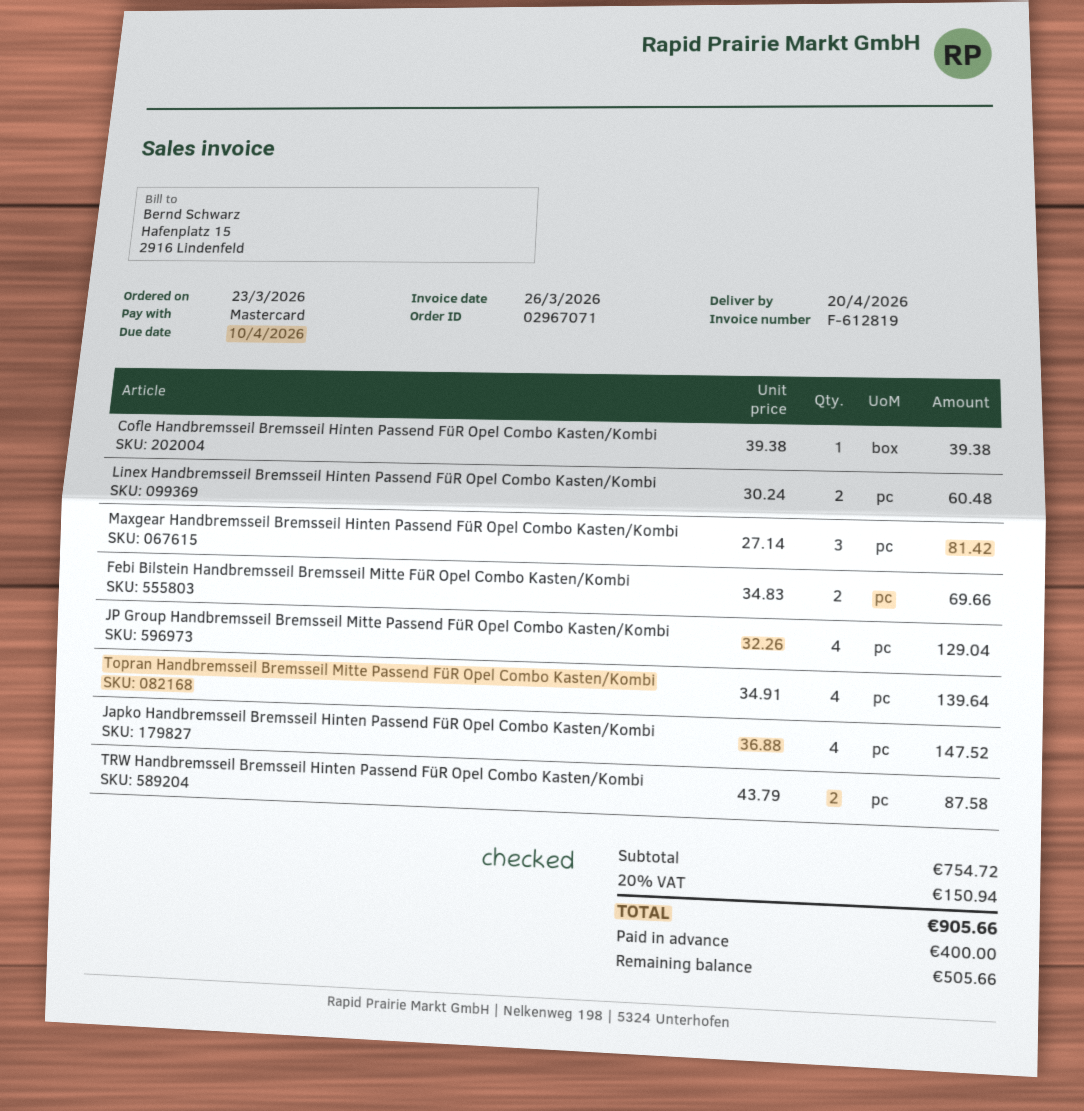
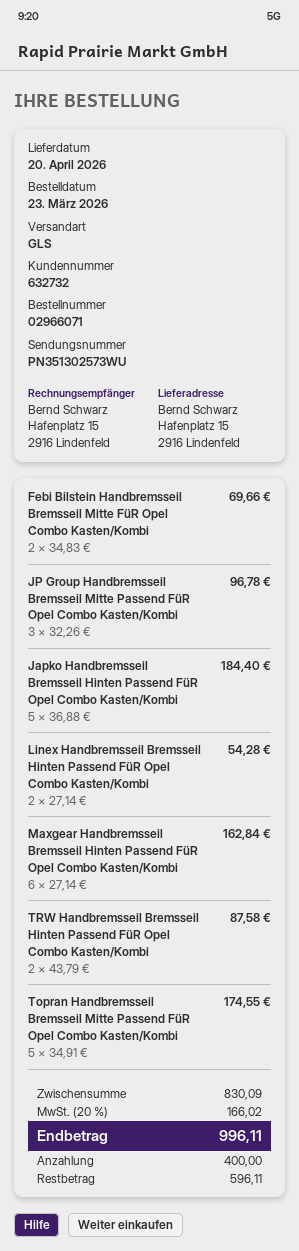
order number: 02967071 -> 02966071
Cofle Handbremsseil Bremsseil Hinten Passend FüR Opel Combo Kasten/Kombi: 1 x 39.38 = 39.38 -> none
Linex Handbremsseil Bremsseil Hinten Passend FüR Opel Combo Kasten/Kombi: 2 x 30.24 = 60.48 -> 2 x 27.14 = 54.28
Maxgear Handbremsseil Bremsseil Hinten Passend FüR Opel Combo Kasten/Kombi: 3 x 27.14 = 81.42 -> 6 x 27.14 = 162.84
JP Group Handbremsseil Bremsseil Mitte Passend FüR Opel Combo Kasten/Kombi: 4 x 32.26 = 129.04 -> 3 x 32.26 = 96.78
Topran Handbremsseil Bremsseil Mitte Passend FüR Opel Combo Kasten/Kombi: 4 x 34.91 = 139.64 -> 5 x 34.91 = 174.55
Japko Handbremsseil Bremsseil Hinten Passend FüR Opel Combo Kasten/Kombi: 4 x 36.88 = 147.52 -> 5 x 36.88 = 184.40
subtotal: 754.72 -> 830.09
tax: 20% = 150.94 -> 20% = 166.02
total: 905.66 -> 996.11
balance: 505.66 -> 596.11

